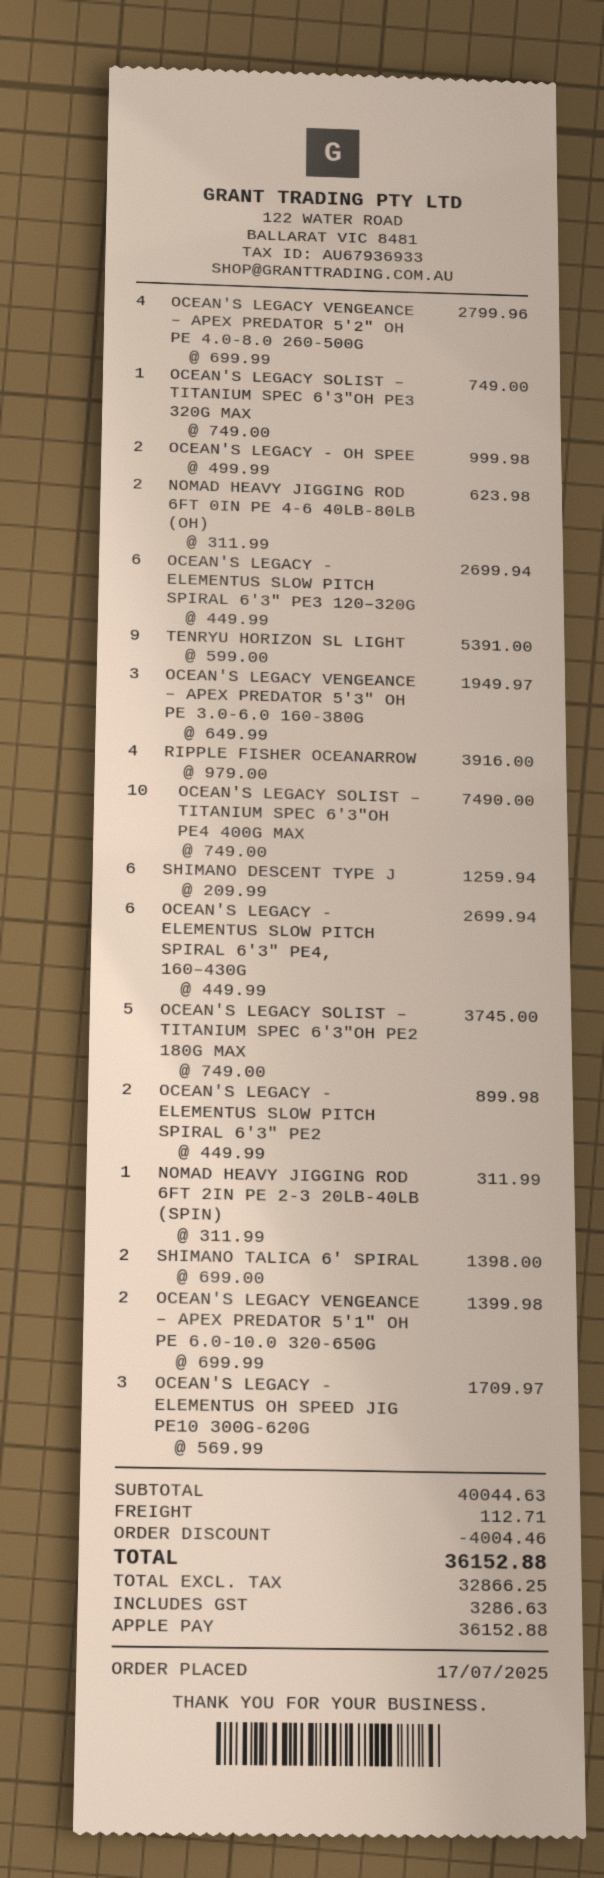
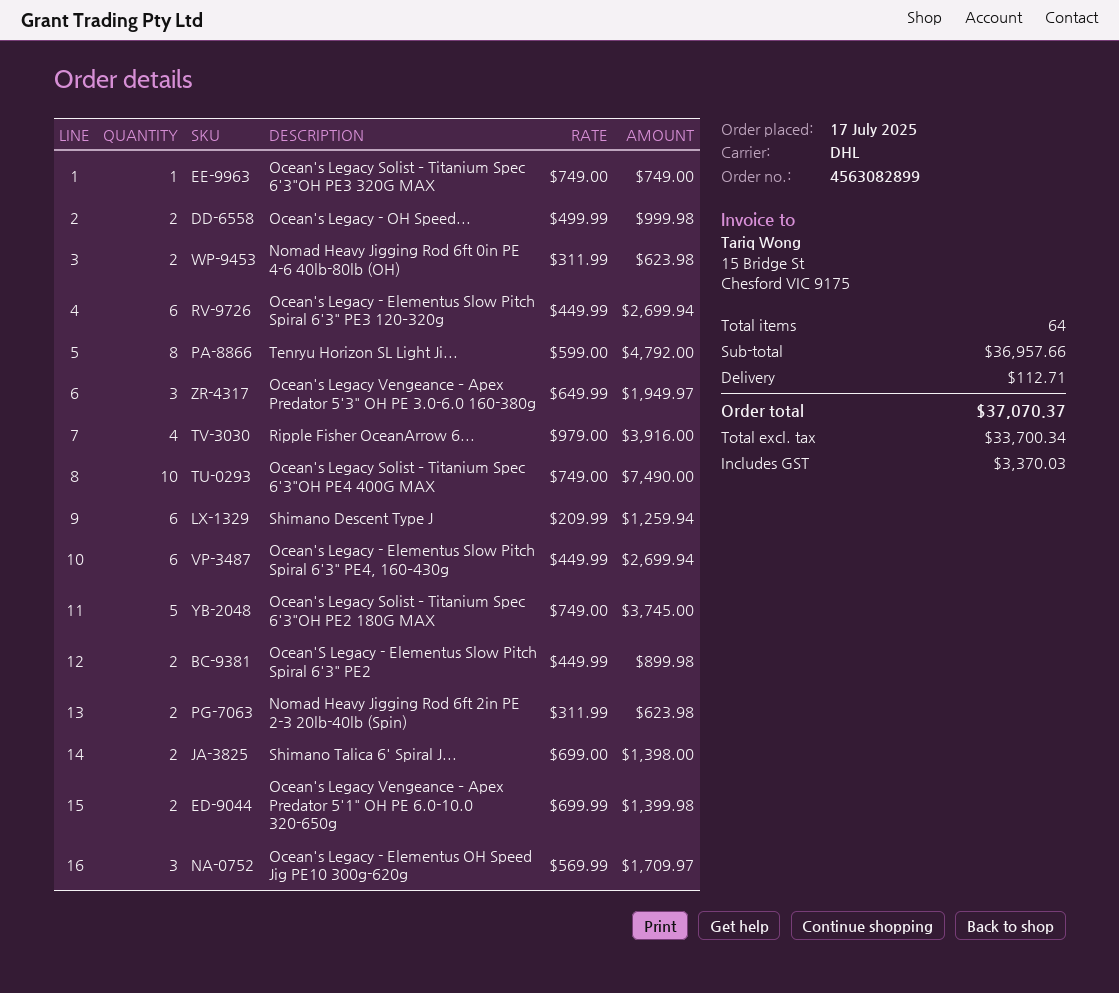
OCEAN'S LEGACY VENGEANCE – APEX PREDATOR 5'2" OH PE 4.0-8.0 260-500G: 4 x 699.99 = 2799.96 -> none
TENRYU HORIZON SL LIGHT: 9 x 599.00 = 5391.00 -> 8 x 599.00 = 4792.00
NOMAD HEAVY JIGGING ROD 6FT 2IN PE 2-3 20LB-40LB (SPIN): 1 x 311.99 = 311.99 -> 2 x 311.99 = 623.98
subtotal: 40044.63 -> 36957.66
discount: 4004.46 -> none
net: 32866.25 -> 33700.34
tax: 3286.63 -> 3370.03
total: 36152.88 -> 37070.37

